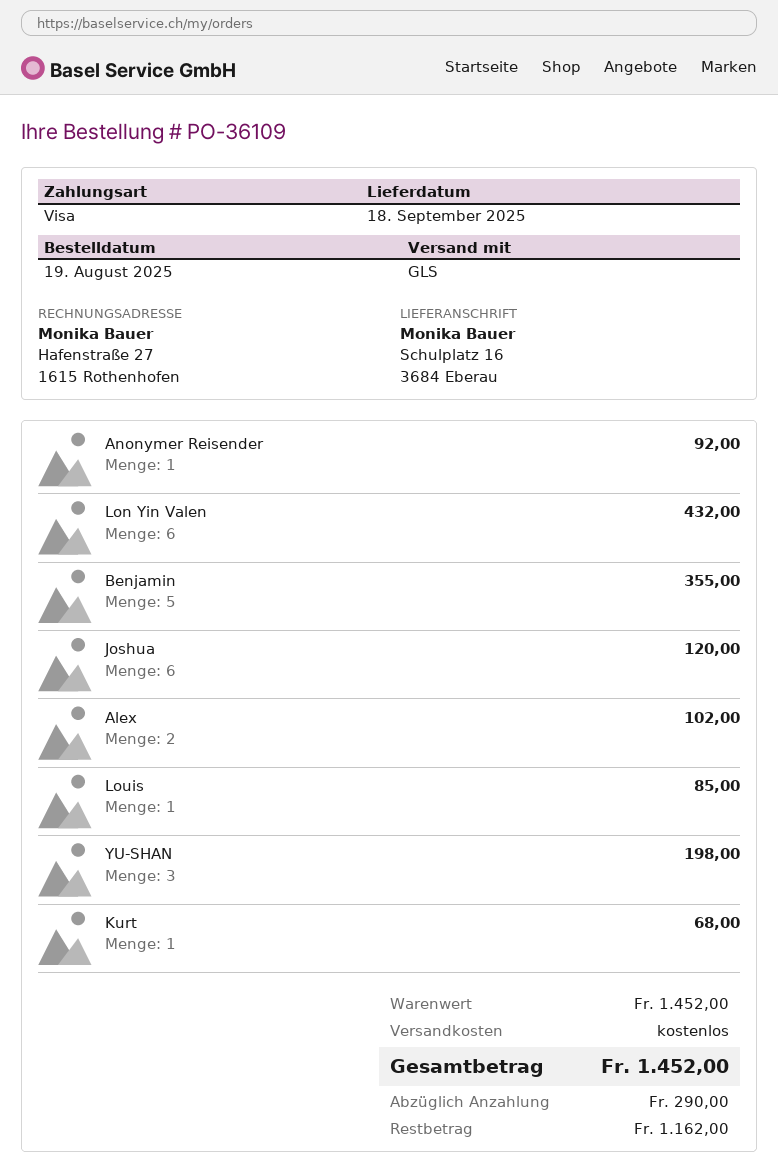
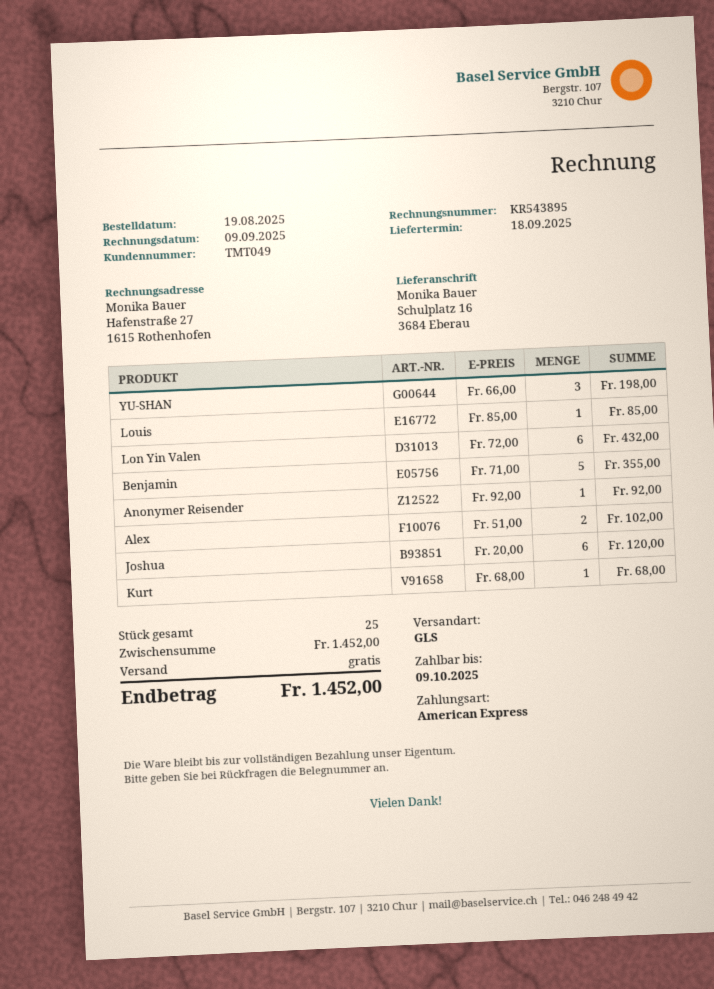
payment method: Visa -> American Express

